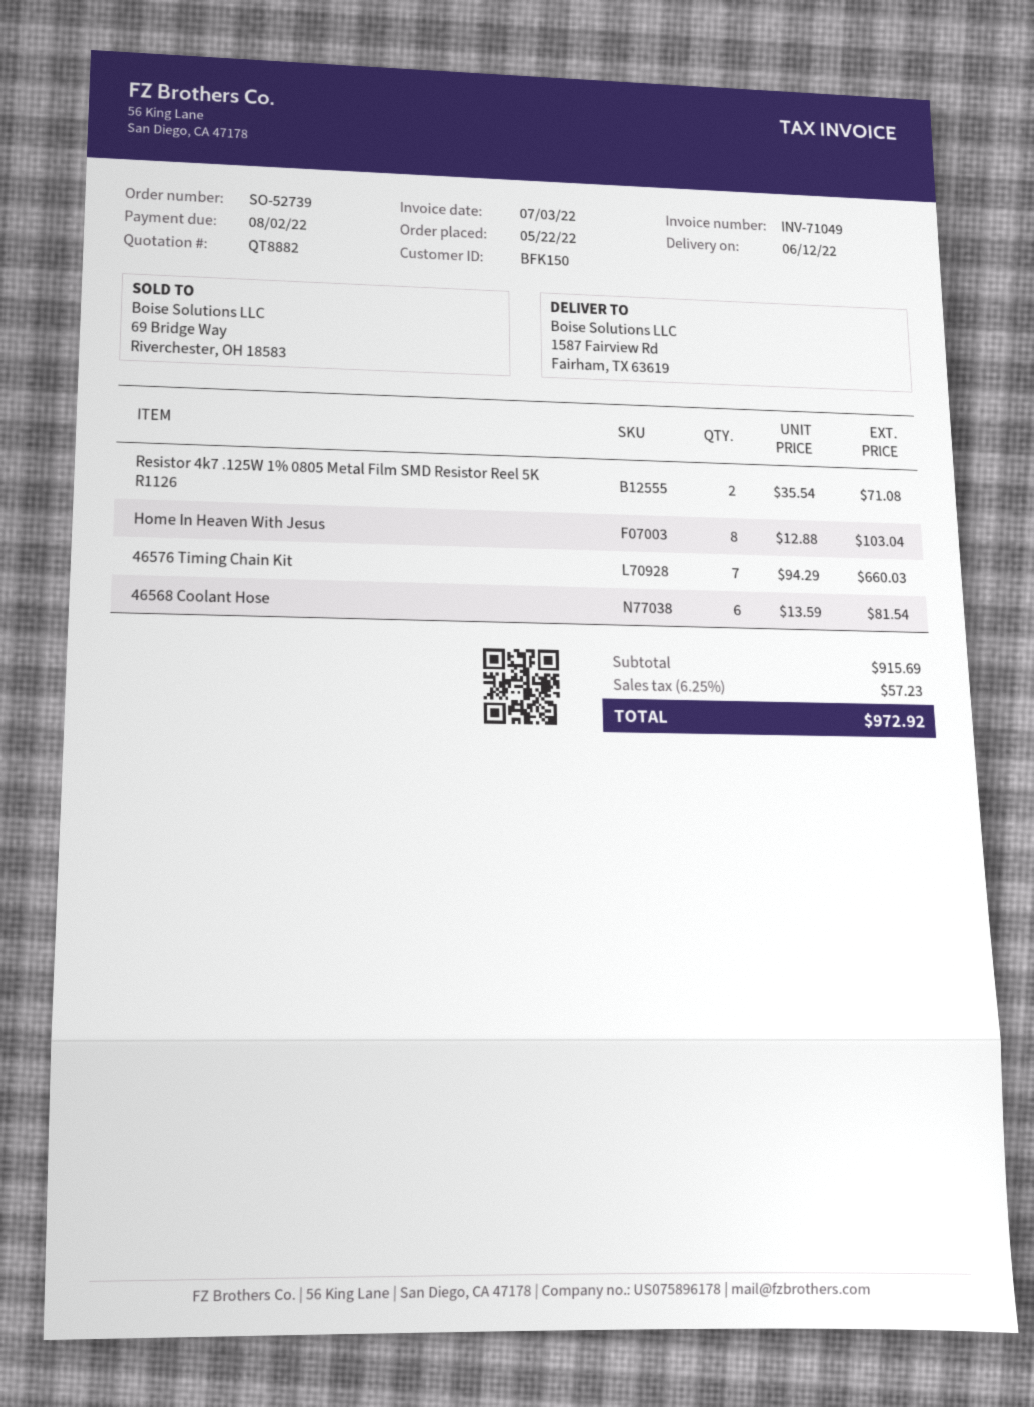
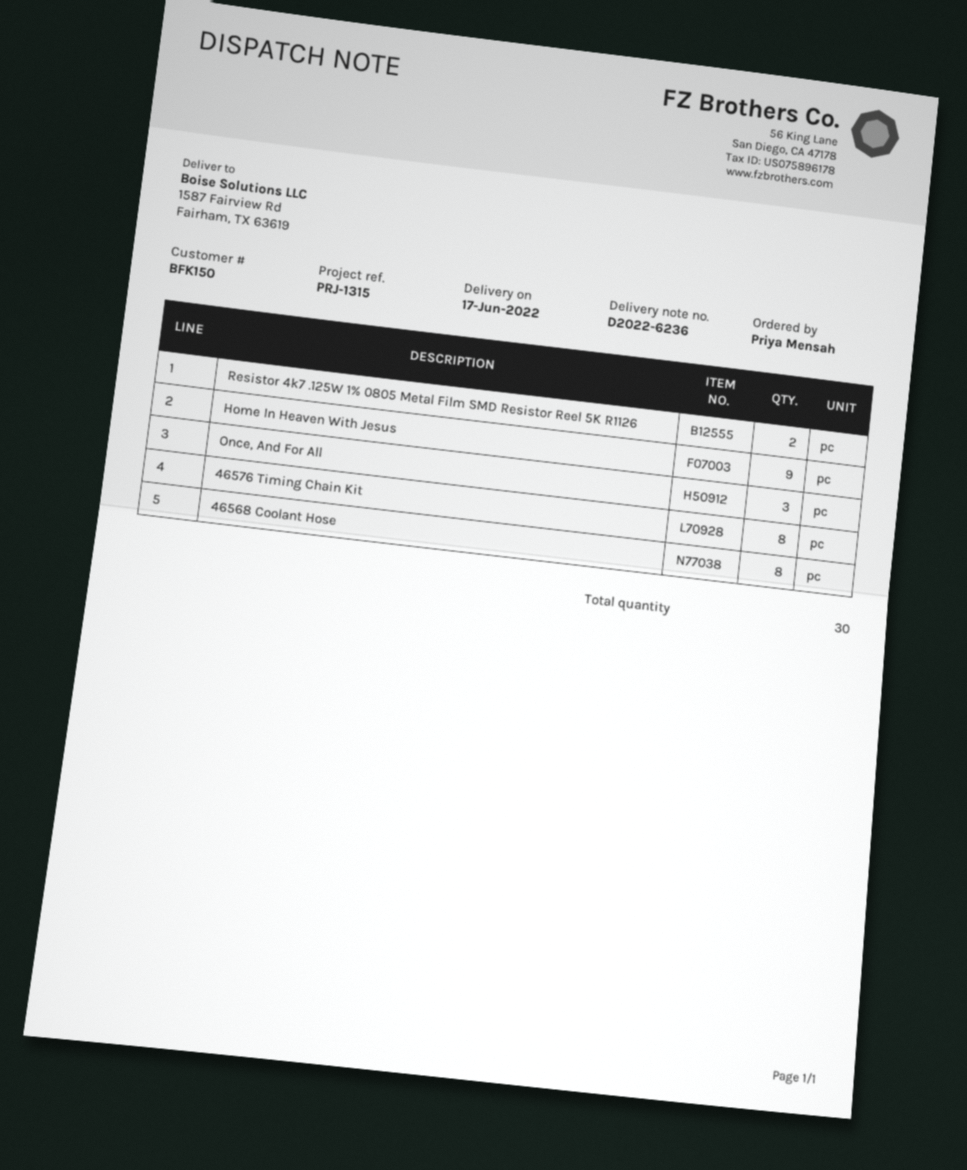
delivery date: 2022-06-12 -> 2022-06-17
Home In Heaven With Jesus: 8 -> 9
46576 Timing Chain Kit: 7 -> 8
46568 Coolant Hose: 6 -> 8
Once, And For All: none -> 3

